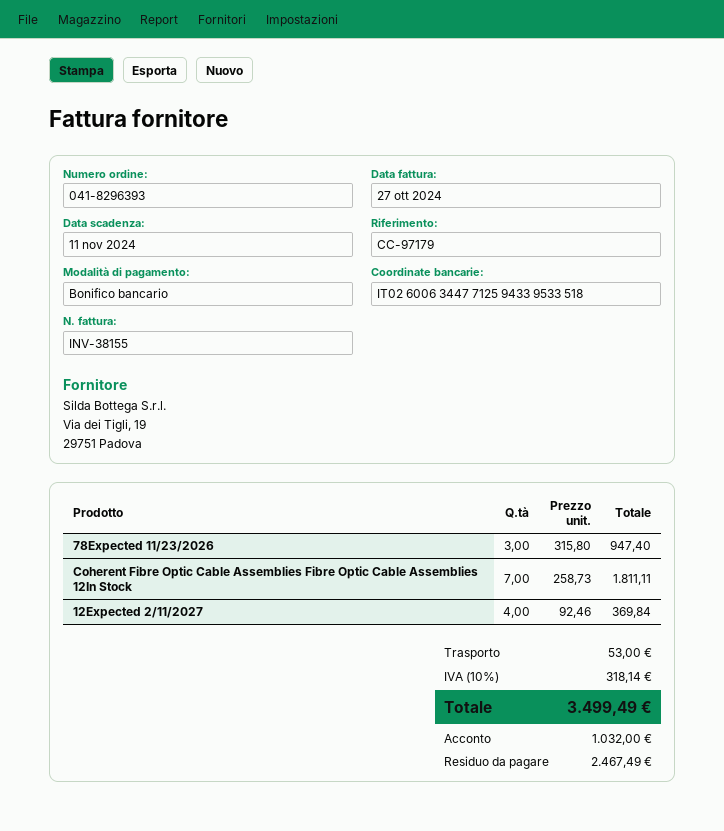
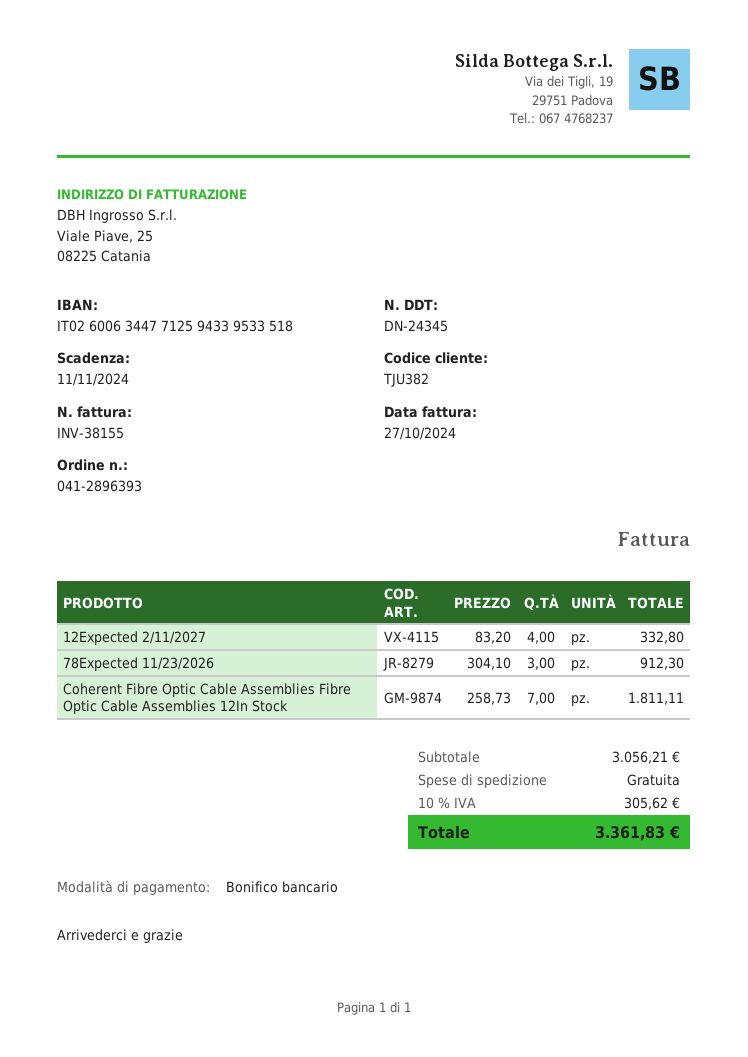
order number: 041-8296393 -> 041-2896393
78Expected 11/23/2026: 3 x 315.80 = 947.40 -> 3 x 304.10 = 912.30
12Expected 2/11/2027: 4 x 92.46 = 369.84 -> 4 x 83.20 = 332.80
shipping: 53.00 -> 0.00
tax: 10% = 318.14 -> 10% = 305.62
total: 3499.49 -> 3361.83

